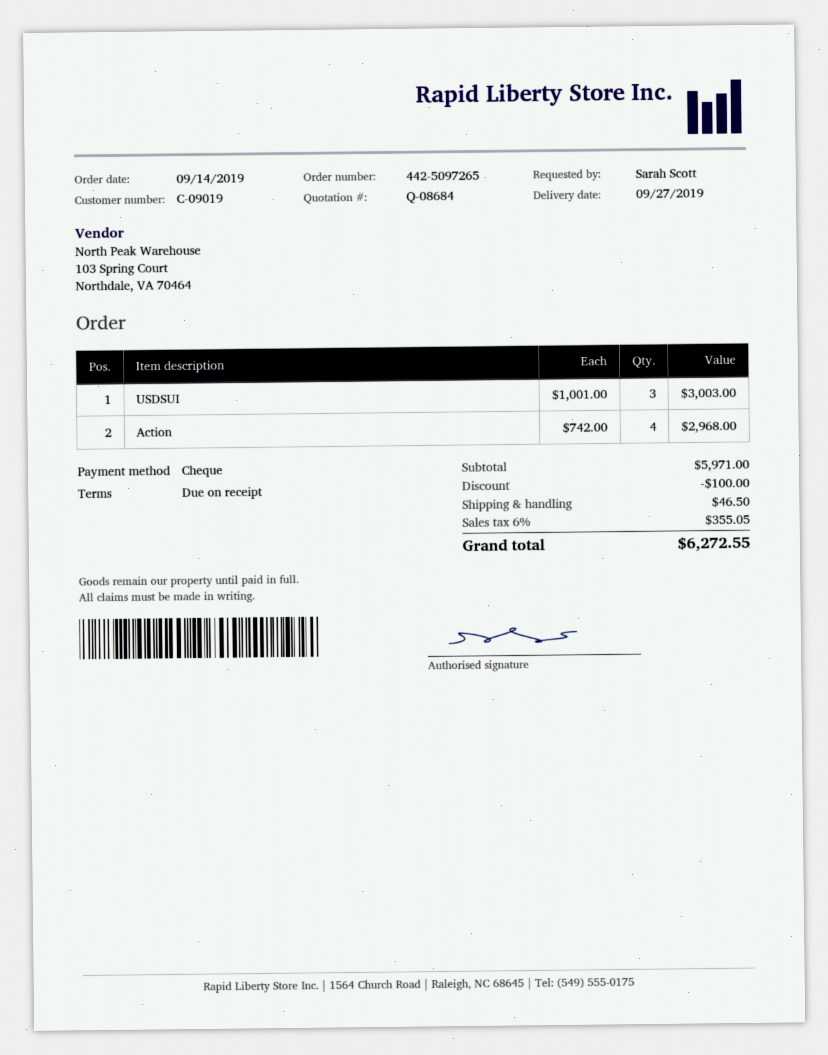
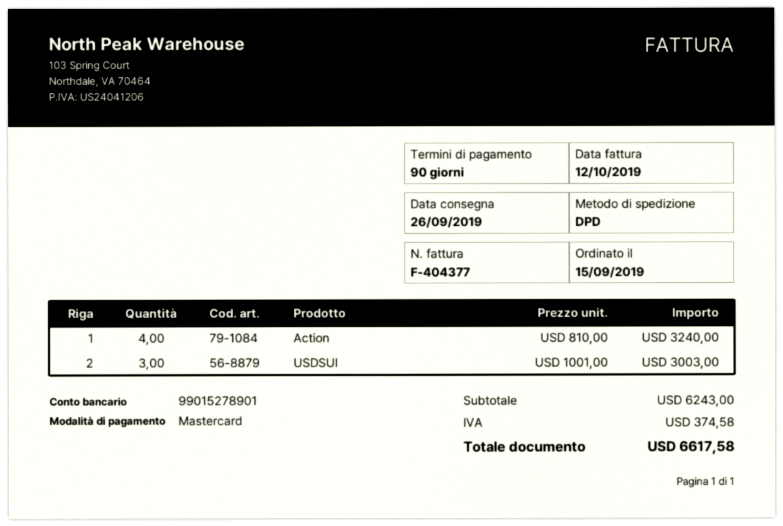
order date: 2019-09-14 -> 2019-09-15
delivery date: 2019-09-27 -> 2019-09-26
payment terms: on receipt -> 90 days
payment method: cheque -> Mastercard
Action: 4 x 742.00 = 2968.00 -> 4 x 810.00 = 3240.00
subtotal: 5971.00 -> 6243.00
discount: 100.00 -> none
shipping: 46.50 -> none
tax: 355.05 -> 374.58
total: 6272.55 -> 6617.58

